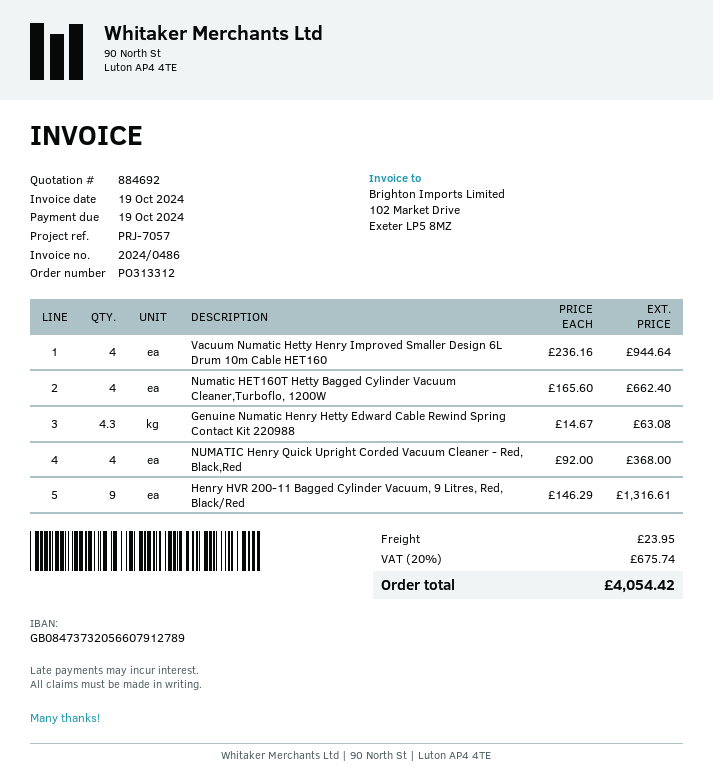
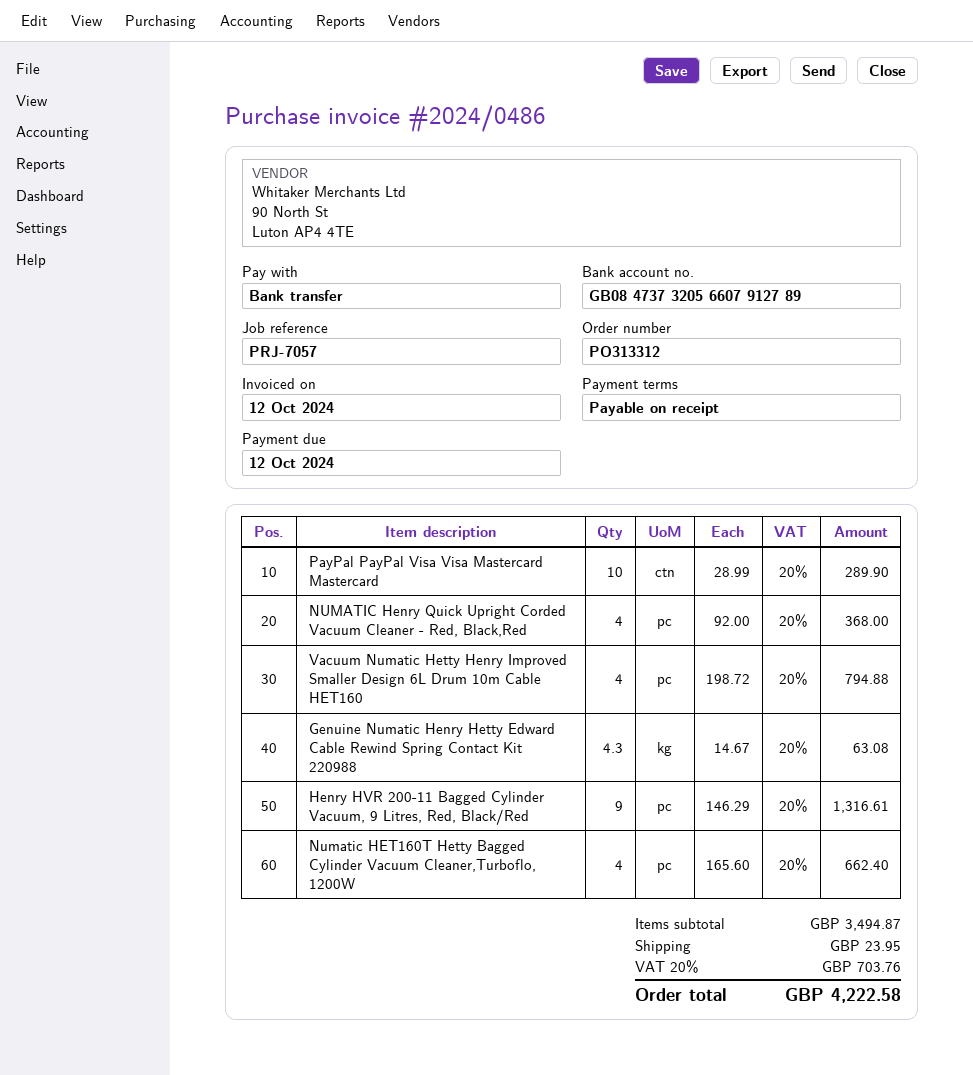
invoice date: 2024-10-19 -> 2024-10-12
due date: 2024-10-19 -> 2024-10-12
Vacuum Numatic Hetty Henry Improved Smaller Design 6L Drum 10m Cable HET160: 4 x 236.16 = 944.64 -> 4 x 198.72 = 794.88
PayPal PayPal Visa Visa Mastercard Mastercard: none -> 10 x 28.99 = 289.90
tax: 20% = 675.74 -> 20% = 703.76
total: 4054.42 -> 4222.58

